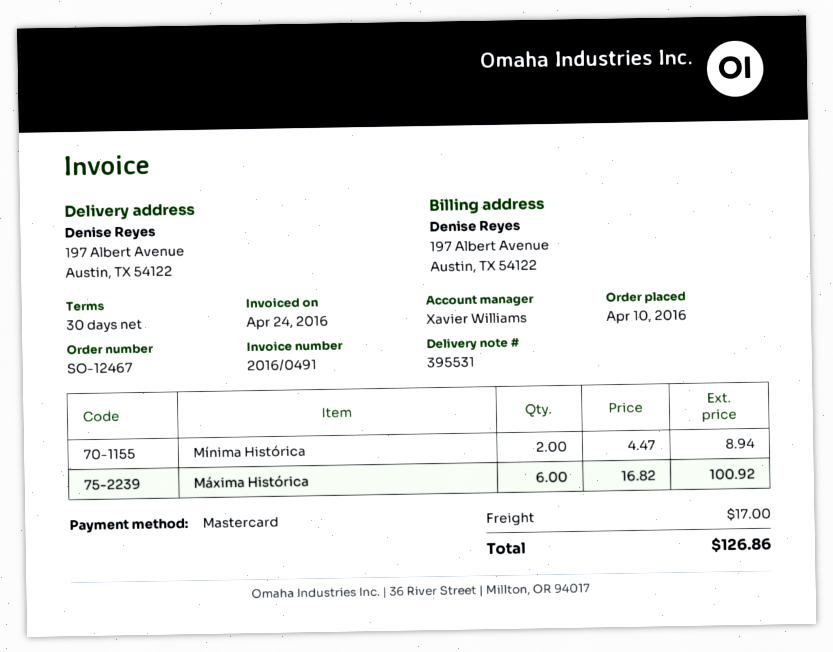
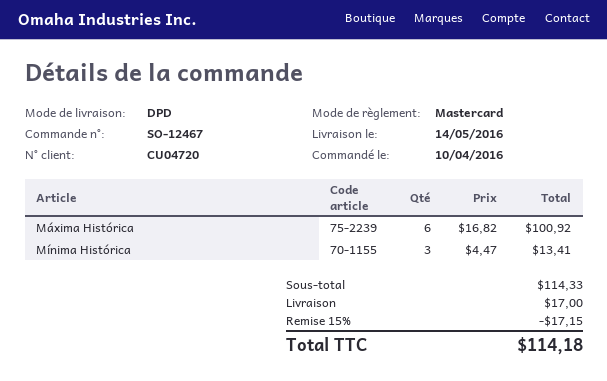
Mínima Histórica: 2 x 4.47 = 8.94 -> 3 x 4.47 = 13.41
discount: none -> 15% = 17.15
total: 126.86 -> 114.18

